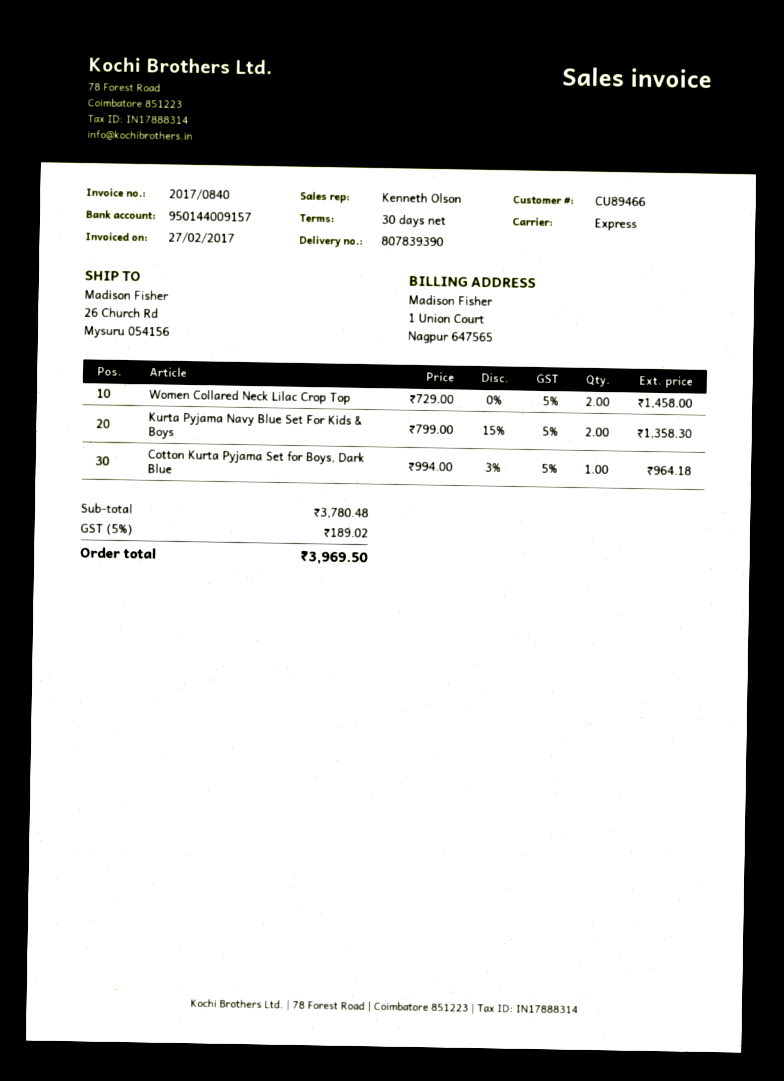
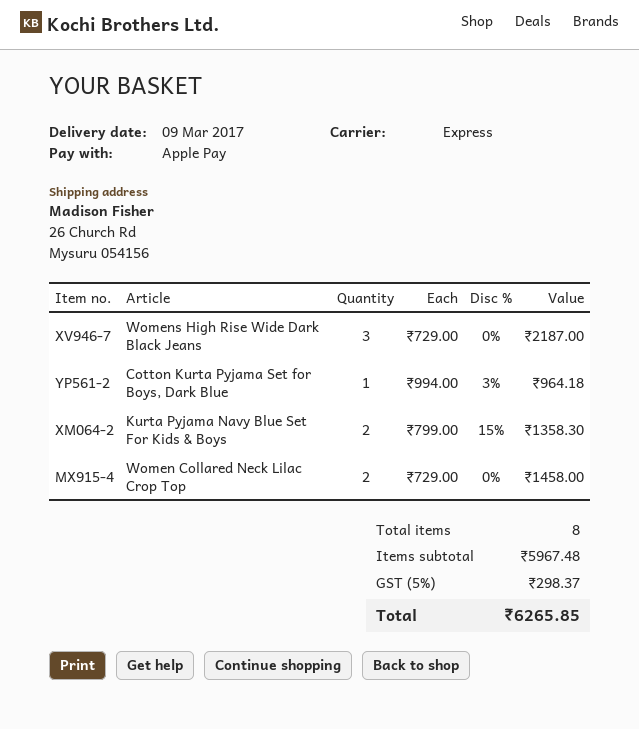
Womens High Rise Wide Dark Black Jeans: none -> 3 x 729.00 = 2187.00
subtotal: 3780.48 -> 5967.48
tax: 5% = 189.02 -> 5% = 298.37
total: 3969.50 -> 6265.85

